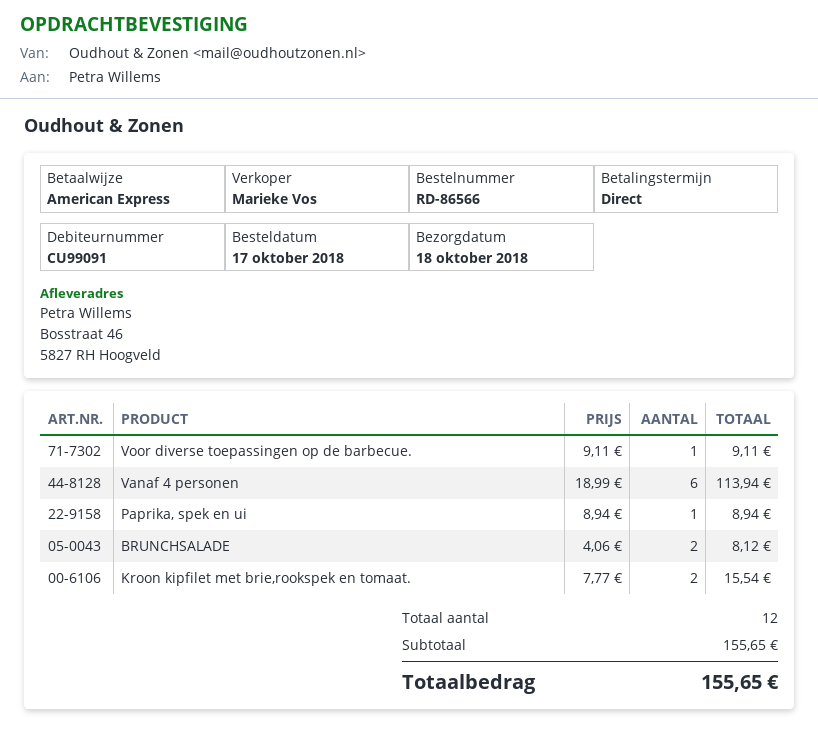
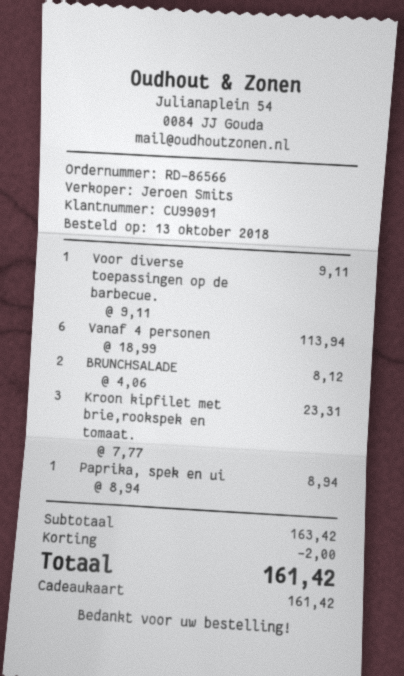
order date: 2018-10-17 -> 2018-10-13
sales rep: Marieke Vos -> Jeroen Smits
payment method: American Express -> gift card
Kroon kipfilet met brie,rookspek en tomaat.: 2 x 7.77 = 15.54 -> 3 x 7.77 = 23.31
subtotal: 155.65 -> 163.42
discount: none -> 2.00
total: 155.65 -> 161.42

